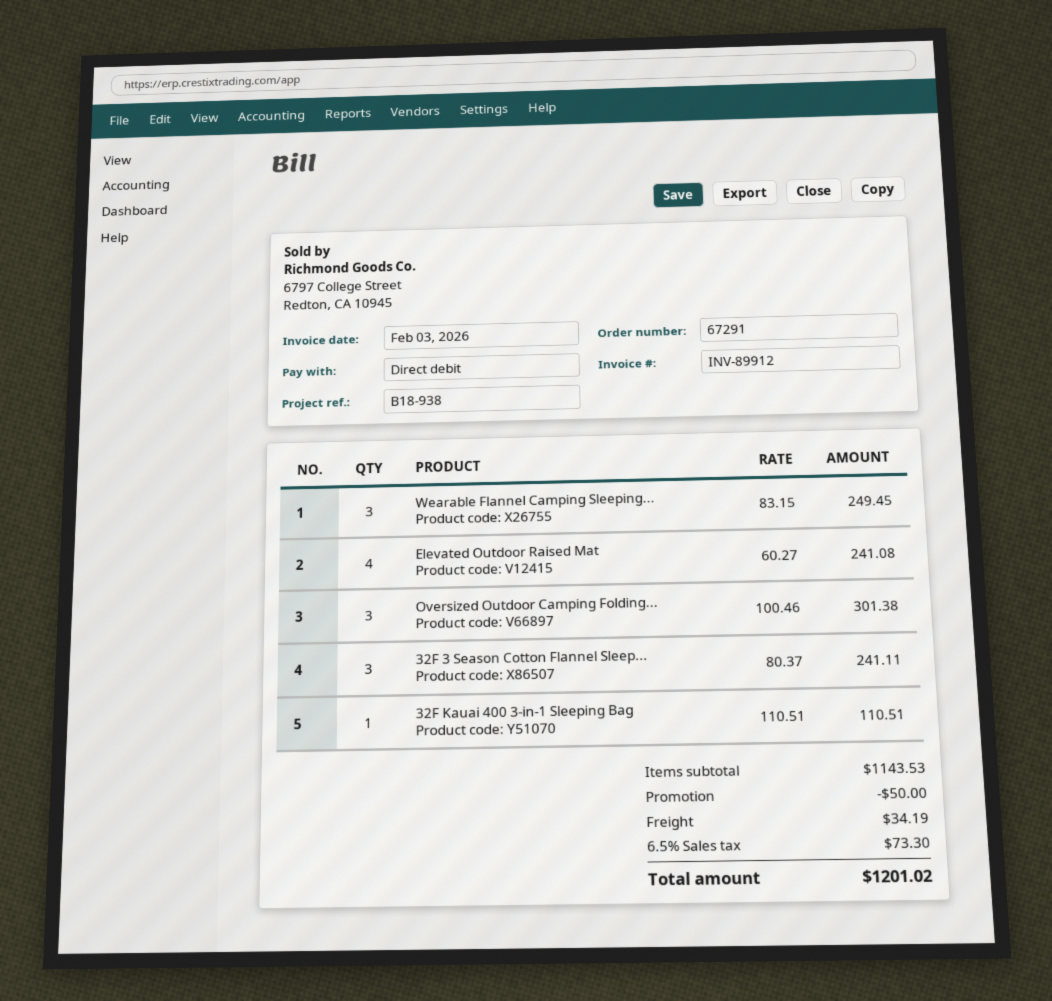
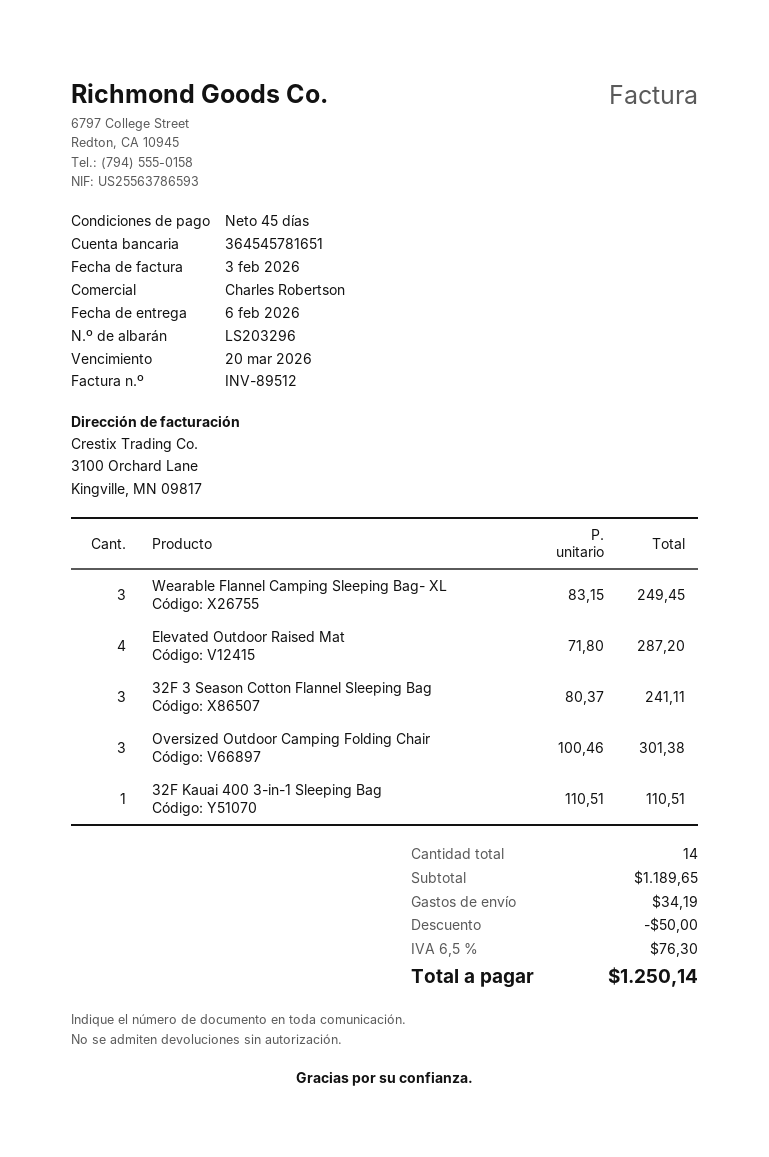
invoice number: INV-89912 -> INV-89512
Elevated Outdoor Raised Mat: 4 x 60.27 = 241.08 -> 4 x 71.80 = 287.20
subtotal: 1143.53 -> 1189.65
tax: 6.5% = 73.30 -> 6.5% = 76.30
total: 1201.02 -> 1250.14

